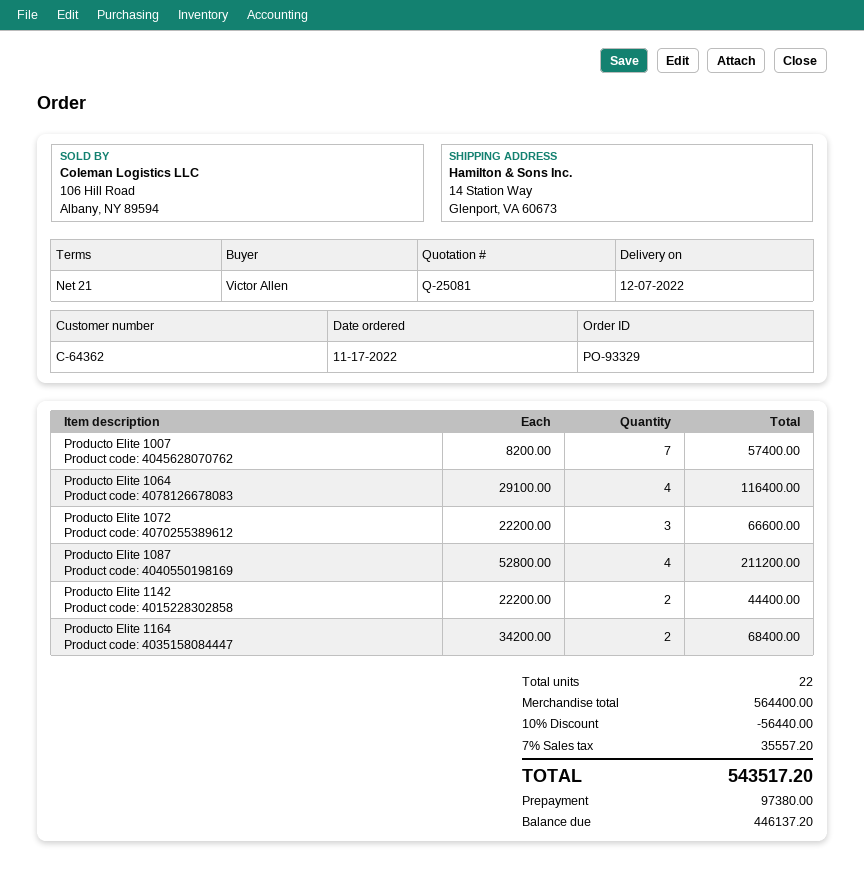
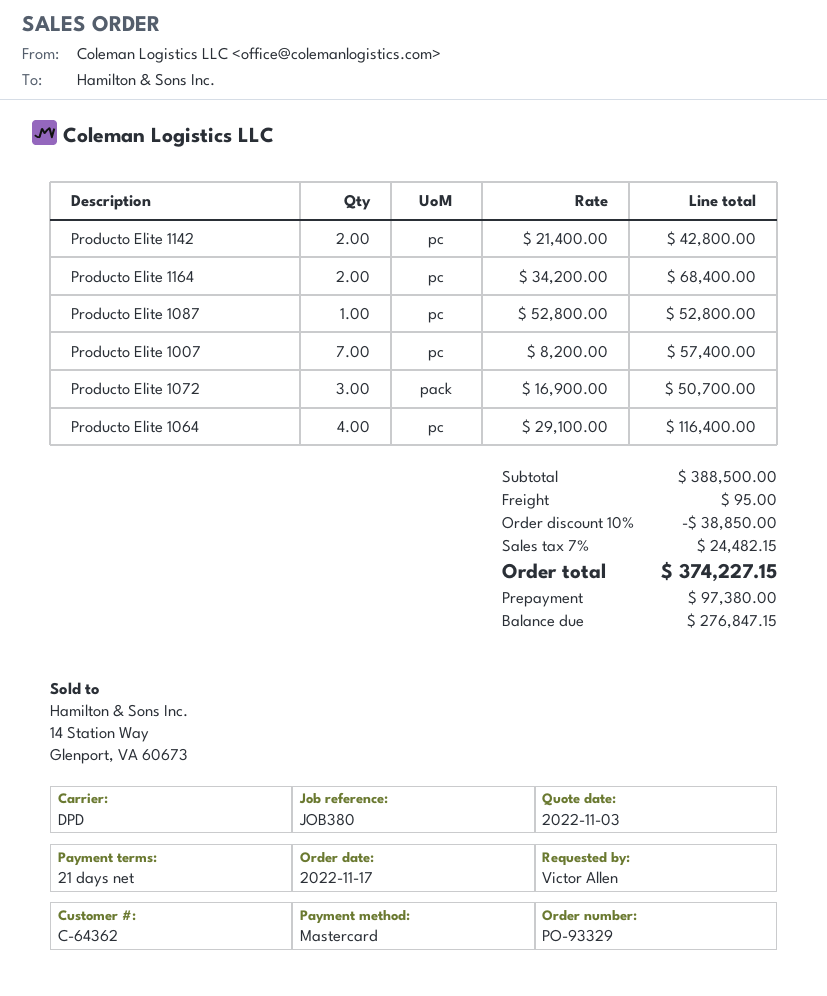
Producto Elite 1072: 3 x 22200.00 = 66600.00 -> 3 x 16900.00 = 50700.00
Producto Elite 1087: 4 x 52800.00 = 211200.00 -> 1 x 52800.00 = 52800.00
Producto Elite 1142: 2 x 22200.00 = 44400.00 -> 2 x 21400.00 = 42800.00
subtotal: 564400.00 -> 388500.00
discount: 10% = 56440.00 -> 10% = 38850.00
shipping: none -> 95.00
tax: 7% = 35557.20 -> 7% = 24482.15
total: 543517.20 -> 374227.15
balance: 446137.20 -> 276847.15

